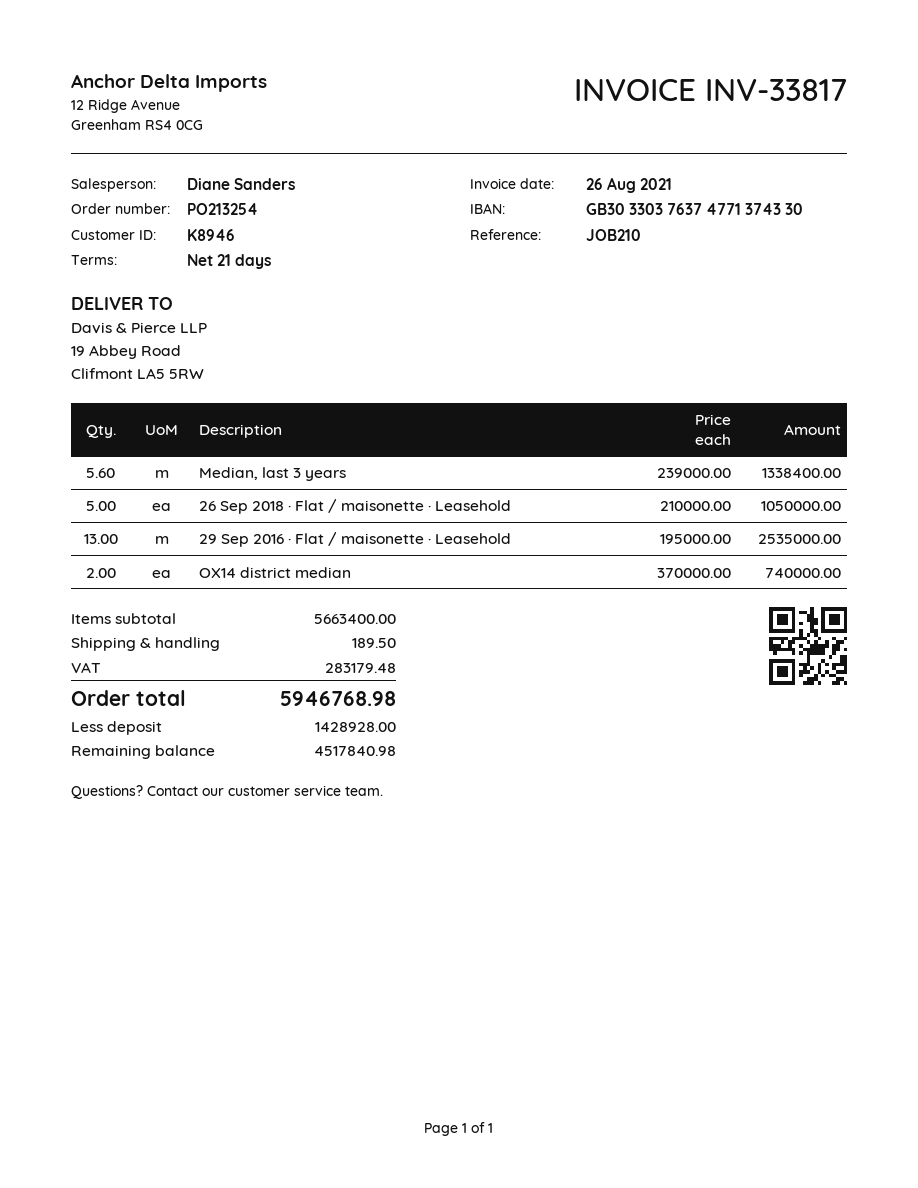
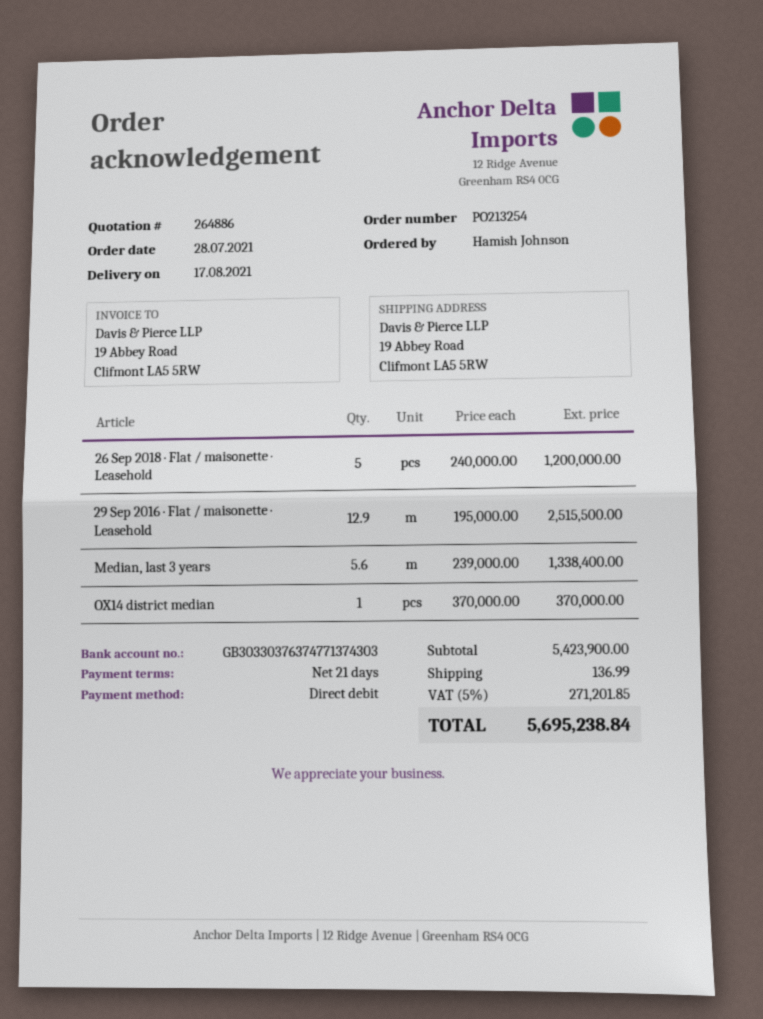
bank account: GB30330376374771374330 -> GB30330376374771374303
26 Sep 2018 · Flat / maisonette · Leasehold: 5 x 210000.00 = 1050000.00 -> 5 x 240000.00 = 1200000.00
29 Sep 2016 · Flat / maisonette · Leasehold: 13 x 195000.00 = 2535000.00 -> 12.9 x 195000.00 = 2515500.00
OX14 district median: 2 x 370000.00 = 740000.00 -> 1 x 370000.00 = 370000.00
subtotal: 5663400.00 -> 5423900.00
shipping: 189.50 -> 136.99
tax: 283179.48 -> 271201.85
total: 5946768.98 -> 5695238.84

